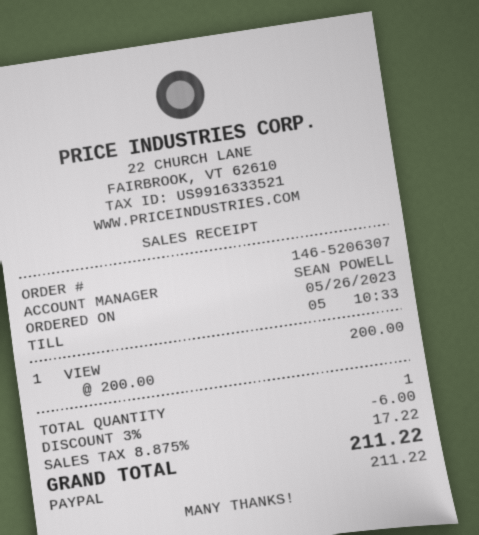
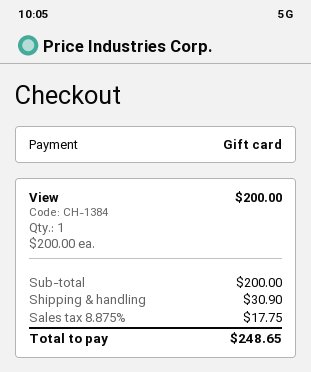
payment method: PayPal -> gift card
discount: 3% = 6.00 -> none
shipping: none -> 30.90
tax: 8.875% = 17.22 -> 8.875% = 17.75
total: 211.22 -> 248.65

